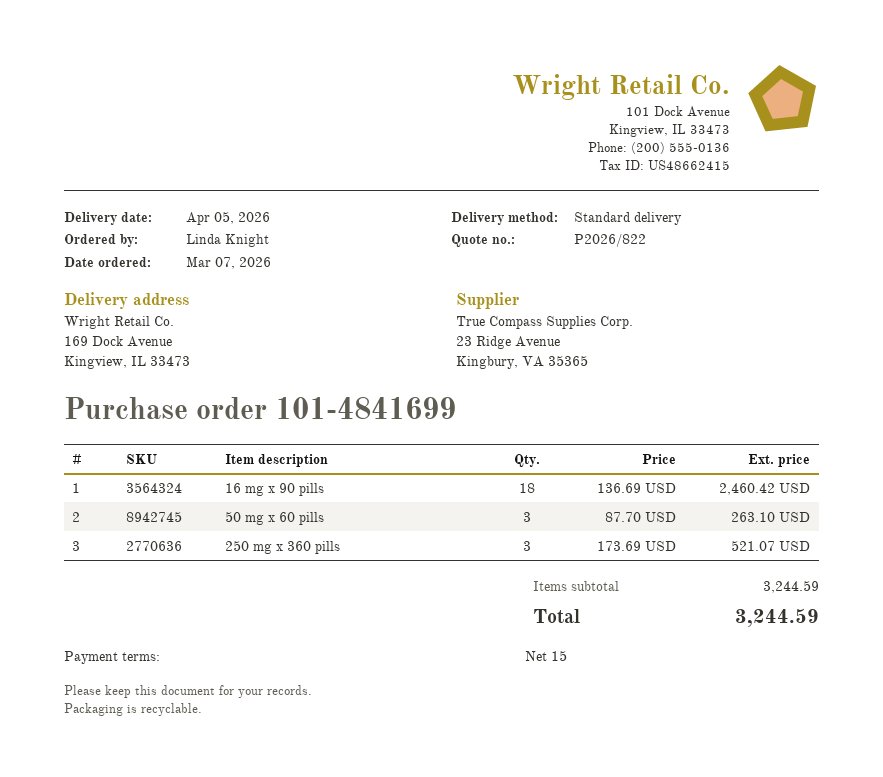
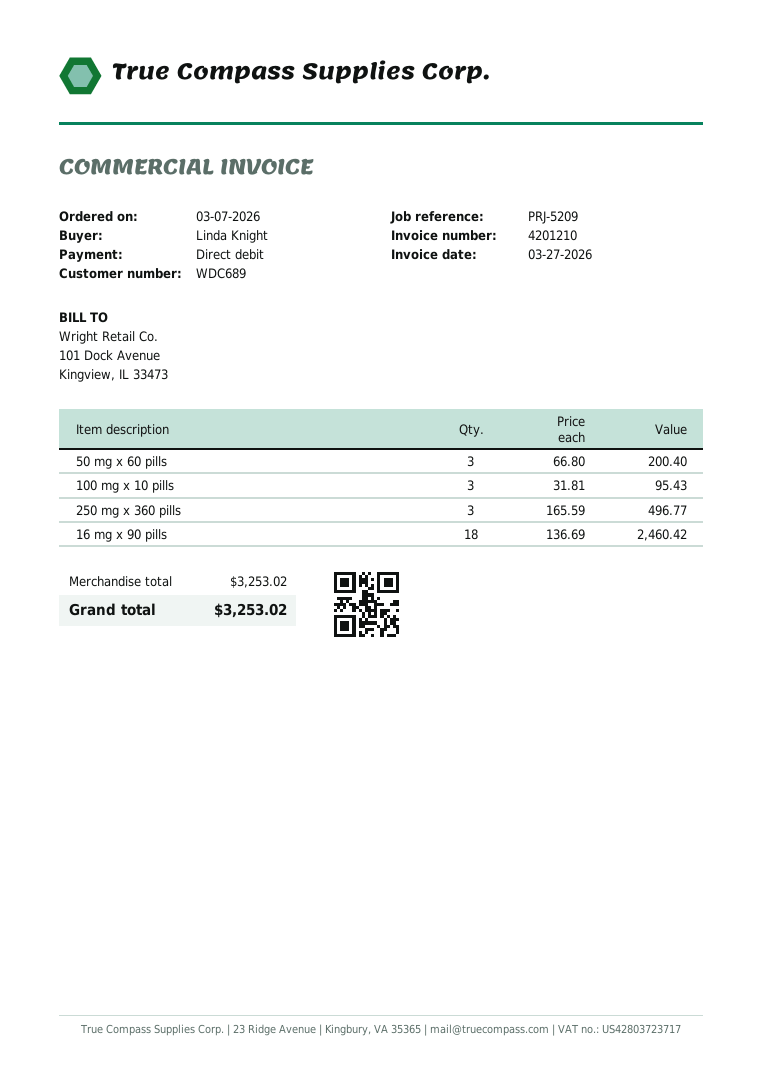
50 mg x 60 pills: 3 x 87.70 = 263.10 -> 3 x 66.80 = 200.40
250 mg x 360 pills: 3 x 173.69 = 521.07 -> 3 x 165.59 = 496.77
100 mg x 10 pills: none -> 3 x 31.81 = 95.43
subtotal: 3244.59 -> 3253.02
total: 3244.59 -> 3253.02

